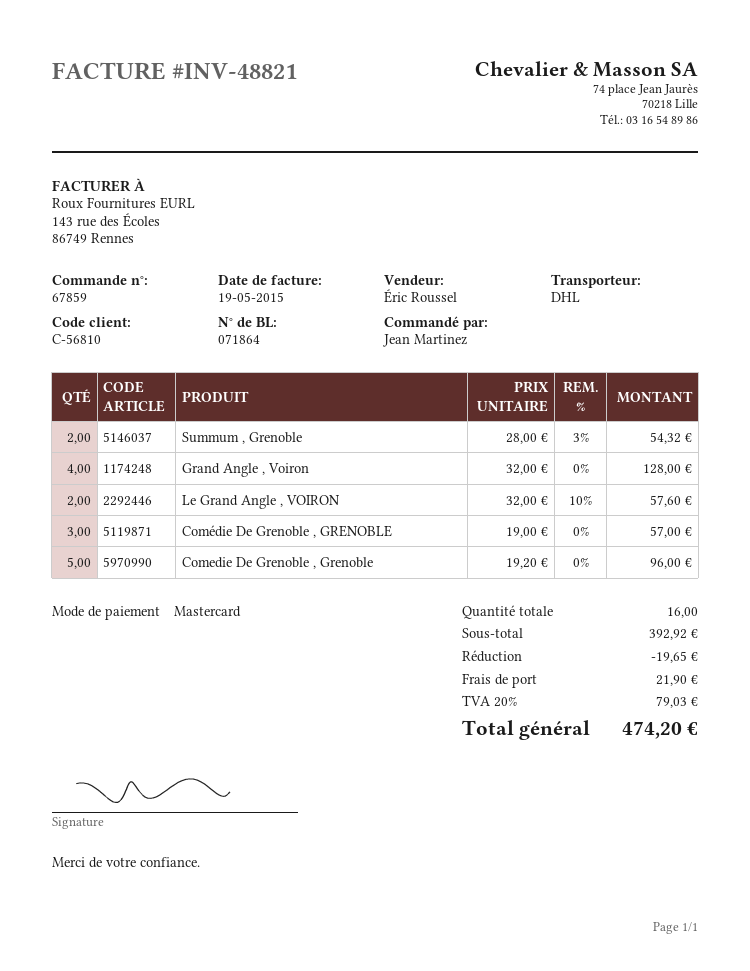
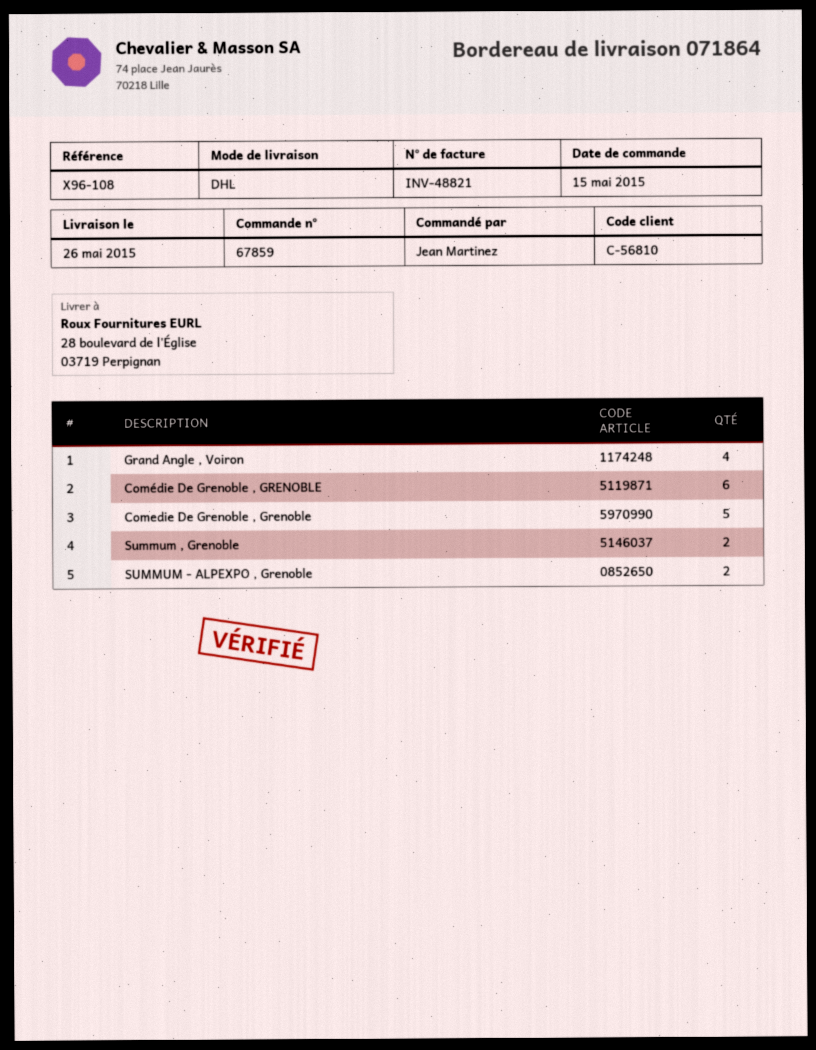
Le Grand Angle , VOIRON: 2 -> none
Comédie De Grenoble , GRENOBLE: 3 -> 6
SUMMUM - ALPEXPO , Grenoble: none -> 2

